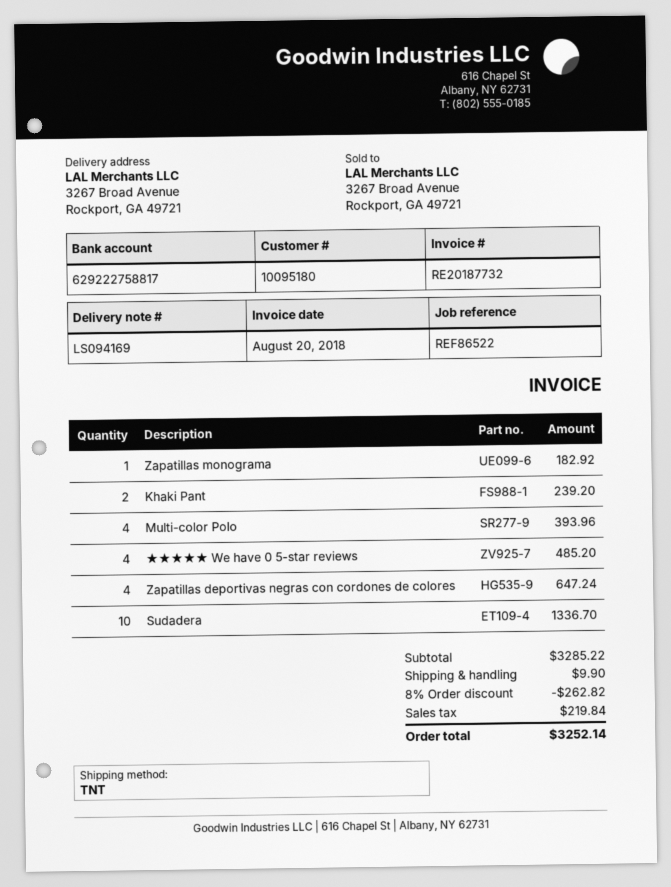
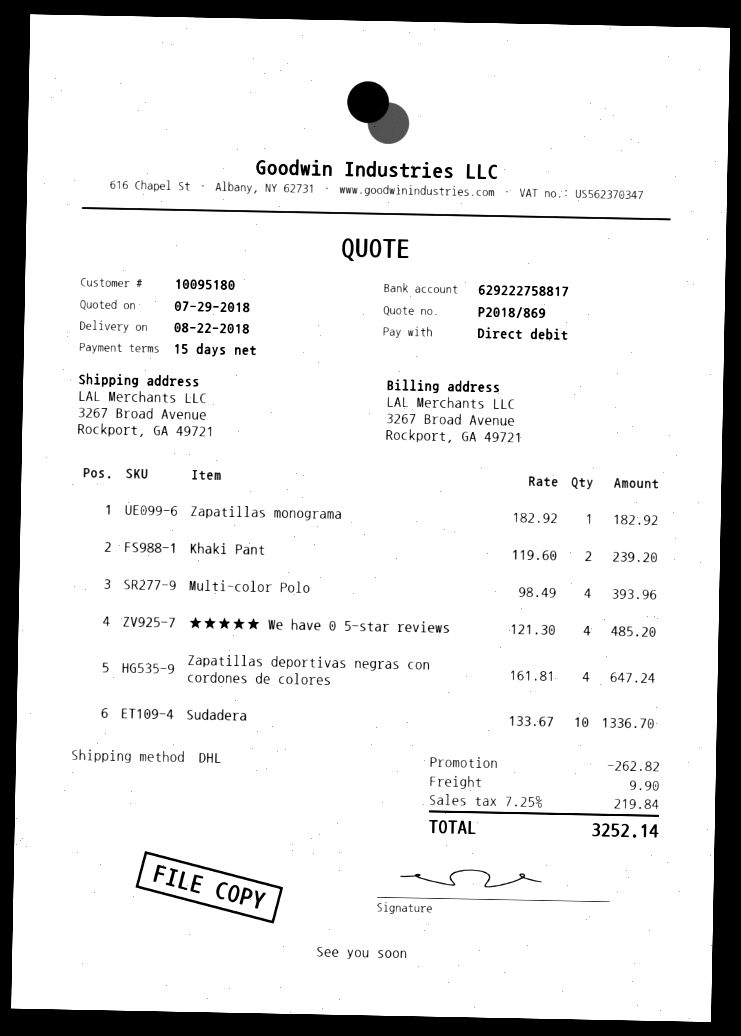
shipping method: TNT -> DHL

